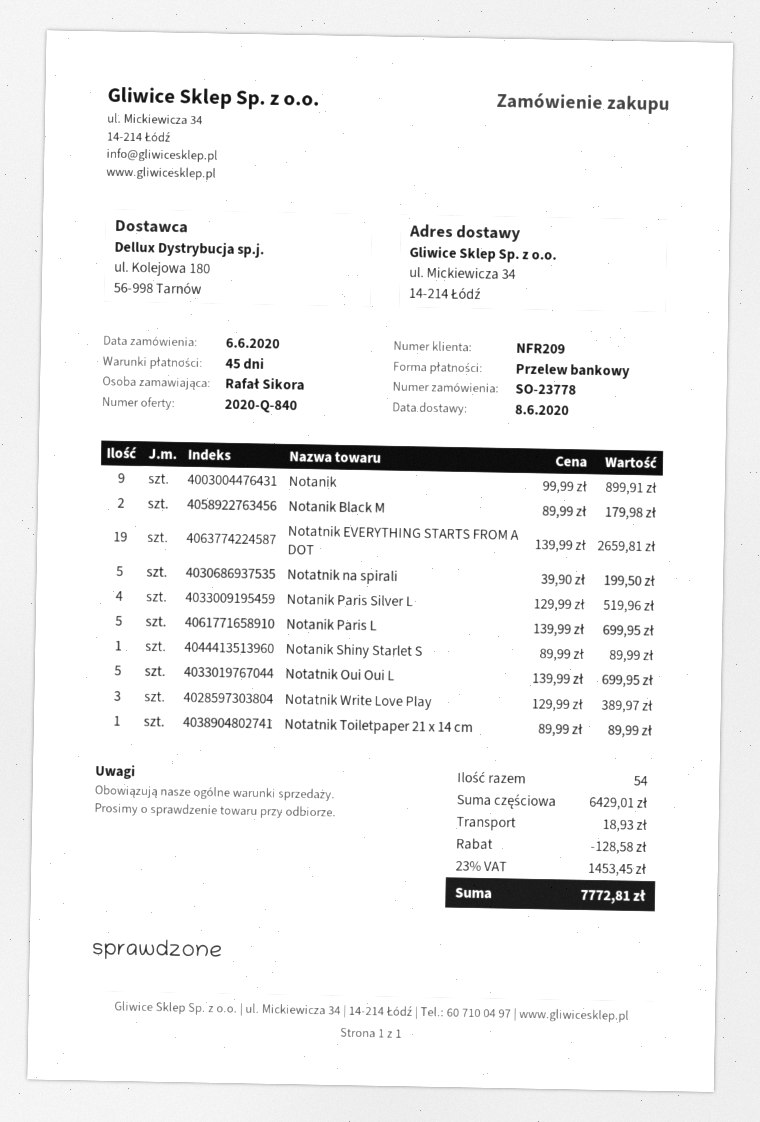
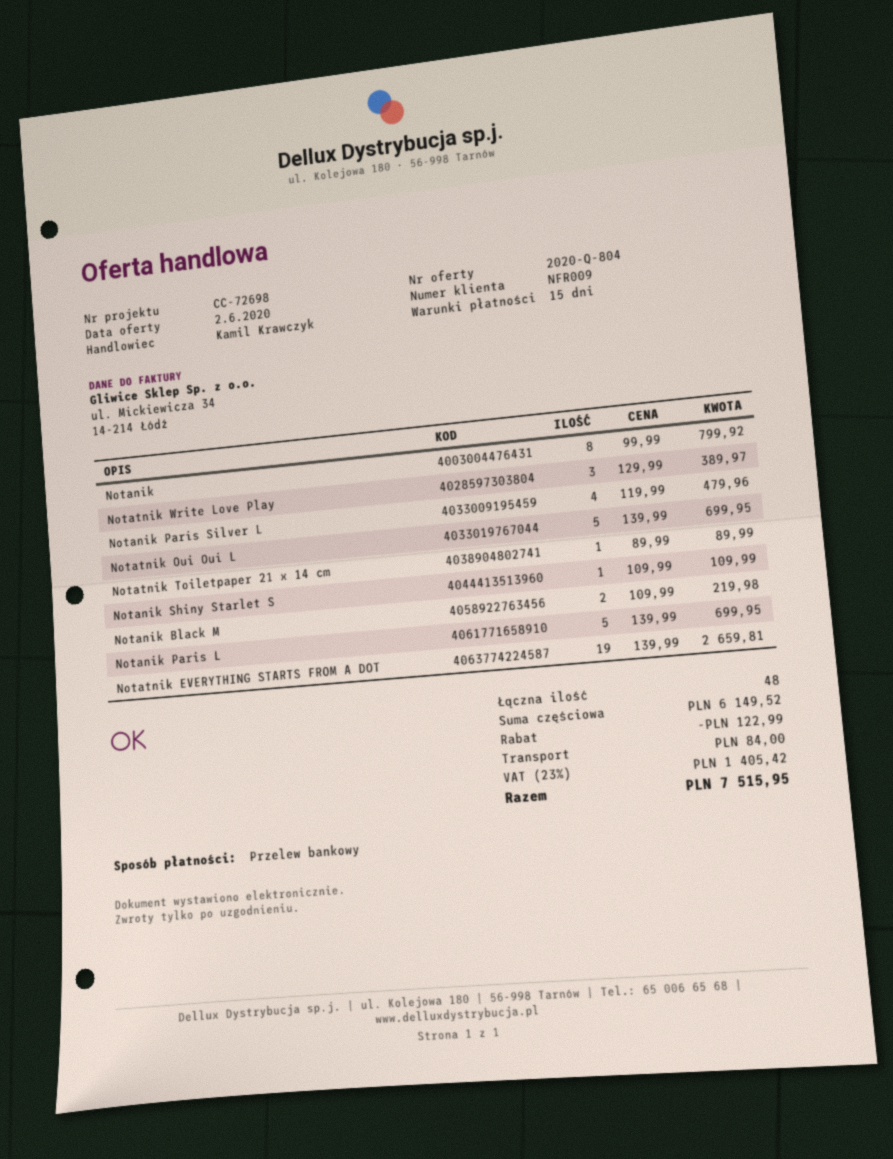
quote number: 2020-Q-840 -> 2020-Q-804
payment terms: 45 days -> 15 days
customer number: NFR209 -> NFR009
Notanik: 9 x 99.99 = 899.91 -> 8 x 99.99 = 799.92
Notanik Black M: 2 x 89.99 = 179.98 -> 2 x 109.99 = 219.98
Notatnik na spirali: 5 x 39.90 = 199.50 -> none
Notanik Paris Silver L: 4 x 129.99 = 519.96 -> 4 x 119.99 = 479.96
Notanik Shiny Starlet S: 1 x 89.99 = 89.99 -> 1 x 109.99 = 109.99
total quantity: 54 -> 48
subtotal: 6429.01 -> 6149.52
discount: 128.58 -> 122.99
shipping: 18.93 -> 84.00
tax: 23% = 1453.45 -> 23% = 1405.42
total: 7772.81 -> 7515.95

